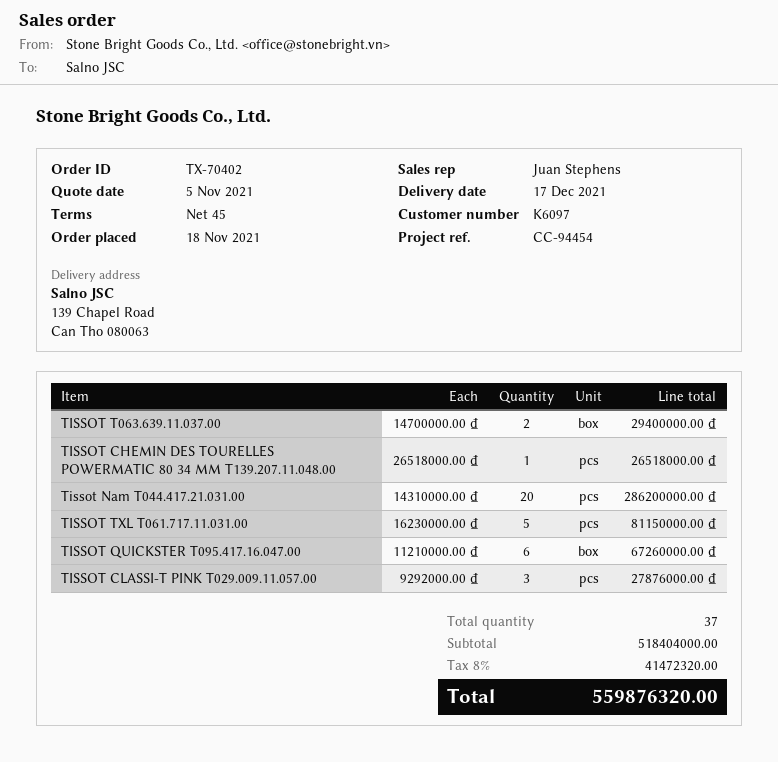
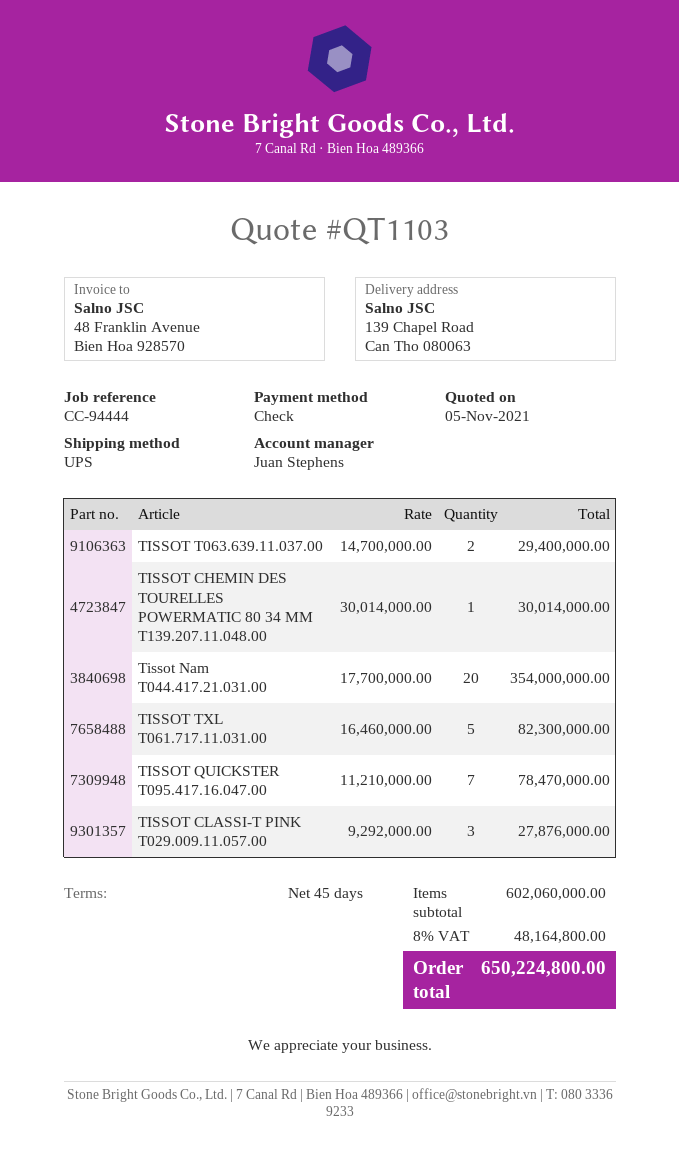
reference: CC-94454 -> CC-94444
TISSOT CHEMIN DES TOURELLES POWERMATIC 80 34 MM T139.207.11.048.00: 1 x 26518000.00 = 26518000.00 -> 1 x 30014000.00 = 30014000.00
Tissot Nam T044.417.21.031.00: 20 x 14310000.00 = 286200000.00 -> 20 x 17700000.00 = 354000000.00
TISSOT TXL T061.717.11.031.00: 5 x 16230000.00 = 81150000.00 -> 5 x 16460000.00 = 82300000.00
TISSOT QUICKSTER T095.417.16.047.00: 6 x 11210000.00 = 67260000.00 -> 7 x 11210000.00 = 78470000.00
subtotal: 518404000.00 -> 602060000.00
tax: 8% = 41472320.00 -> 8% = 48164800.00
total: 559876320.00 -> 650224800.00

